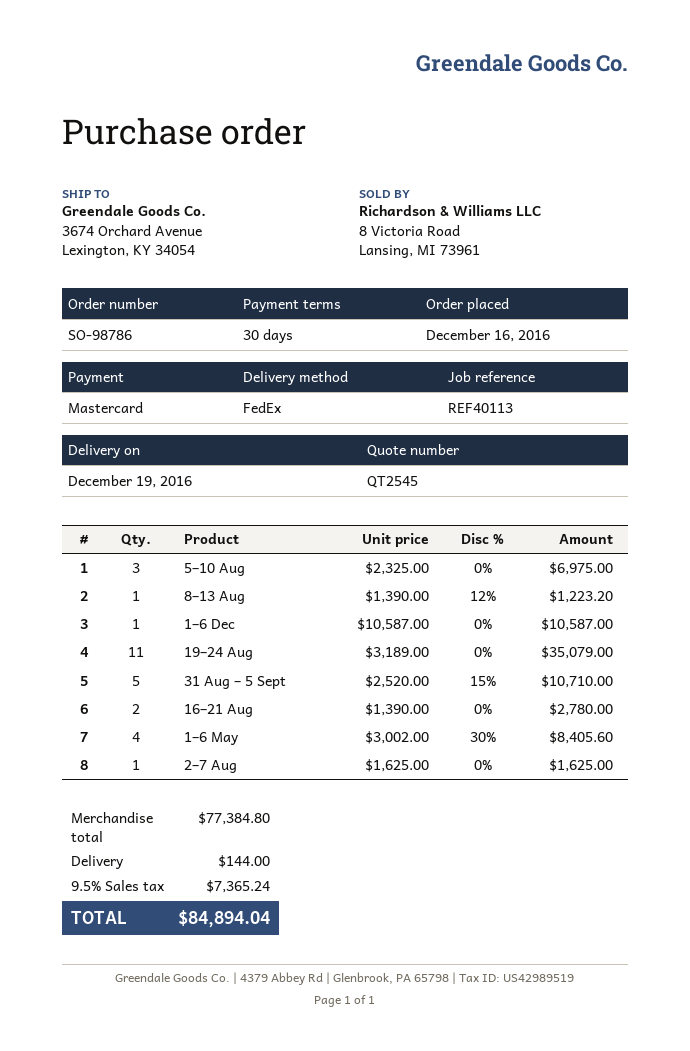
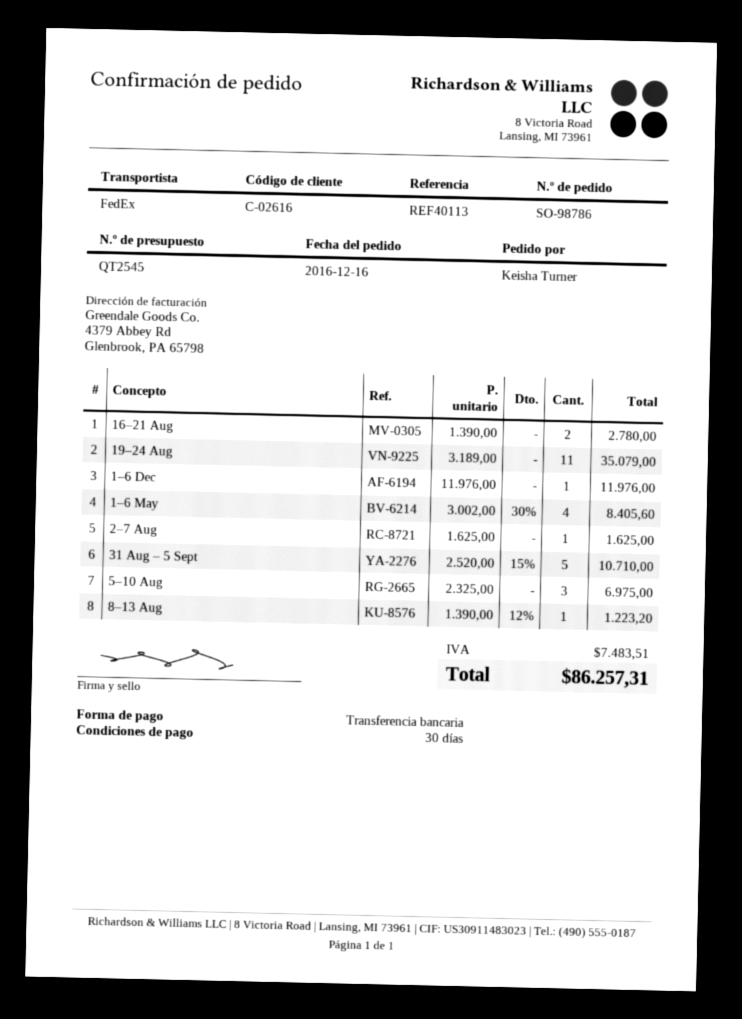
payment method: Mastercard -> bank transfer
1–6 Dec: 1 x 10587.00 = 10587.00 -> 1 x 11976.00 = 11976.00
shipping: 144.00 -> none
tax: 7365.24 -> 7483.51
total: 84894.04 -> 86257.31

